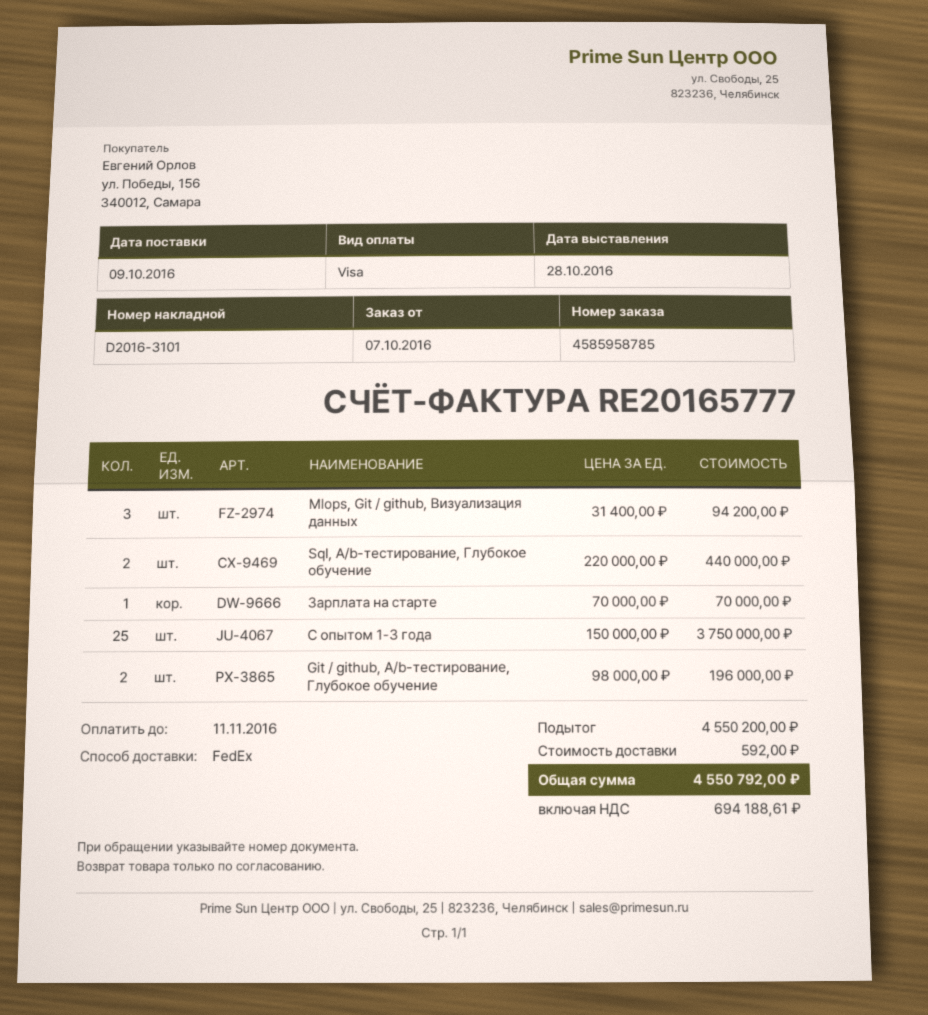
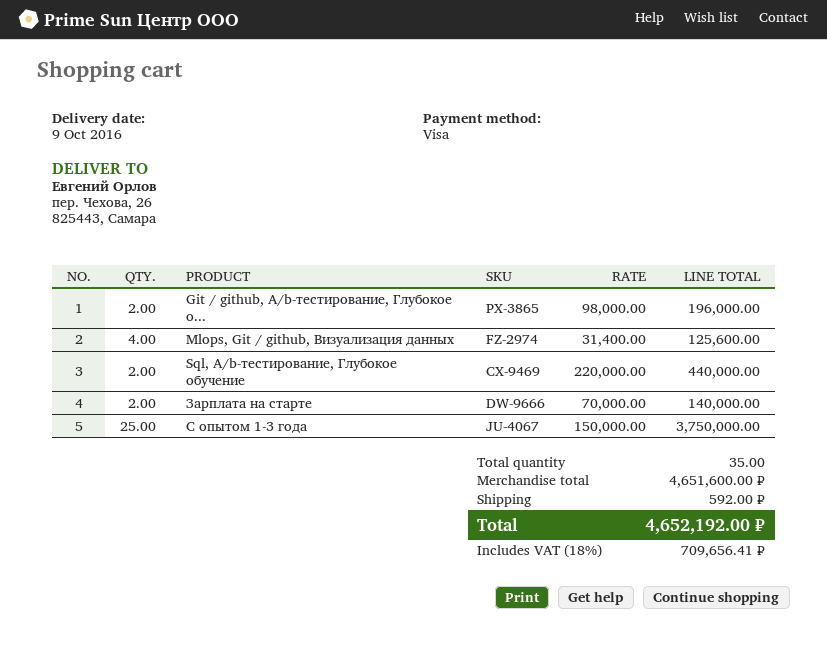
Mlops, Git / github, Визуализация данных: 3 x 31400.00 = 94200.00 -> 4 x 31400.00 = 125600.00
Зарплата на старте: 1 x 70000.00 = 70000.00 -> 2 x 70000.00 = 140000.00
subtotal: 4550200.00 -> 4651600.00
tax: 694188.61 -> 709656.41
total: 4550792.00 -> 4652192.00

